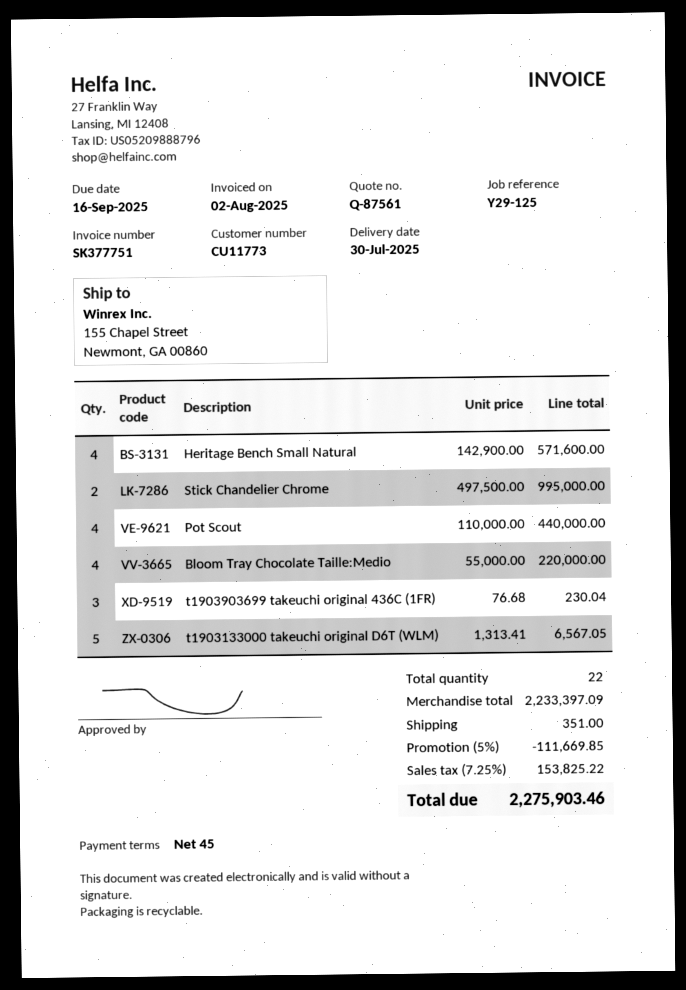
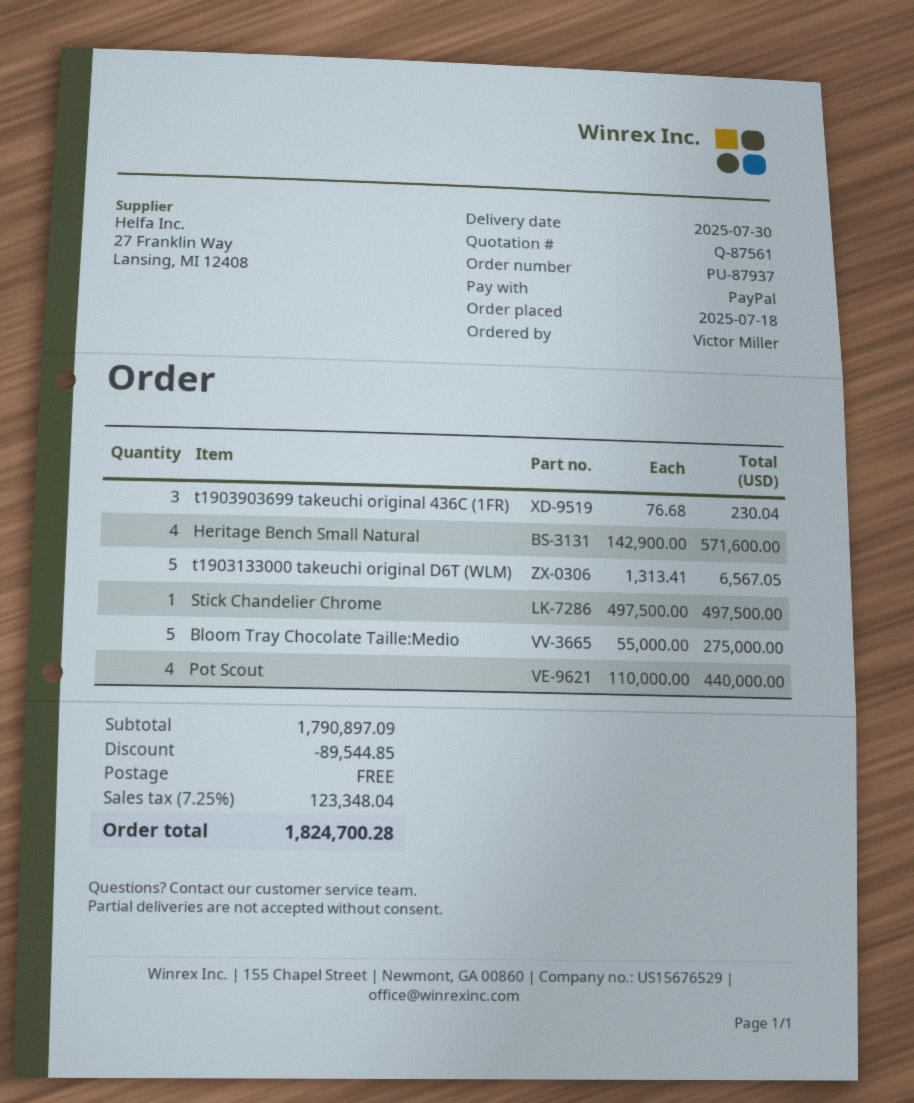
Stick Chandelier Chrome: 2 x 497500.00 = 995000.00 -> 1 x 497500.00 = 497500.00
Bloom Tray Chocolate Taille:Medio: 4 x 55000.00 = 220000.00 -> 5 x 55000.00 = 275000.00
subtotal: 2233397.09 -> 1790897.09
discount: 111669.85 -> 89544.85
shipping: 351.00 -> 0.00
tax: 7.25% = 153825.22 -> 7.25% = 123348.04
total: 2275903.46 -> 1824700.28

